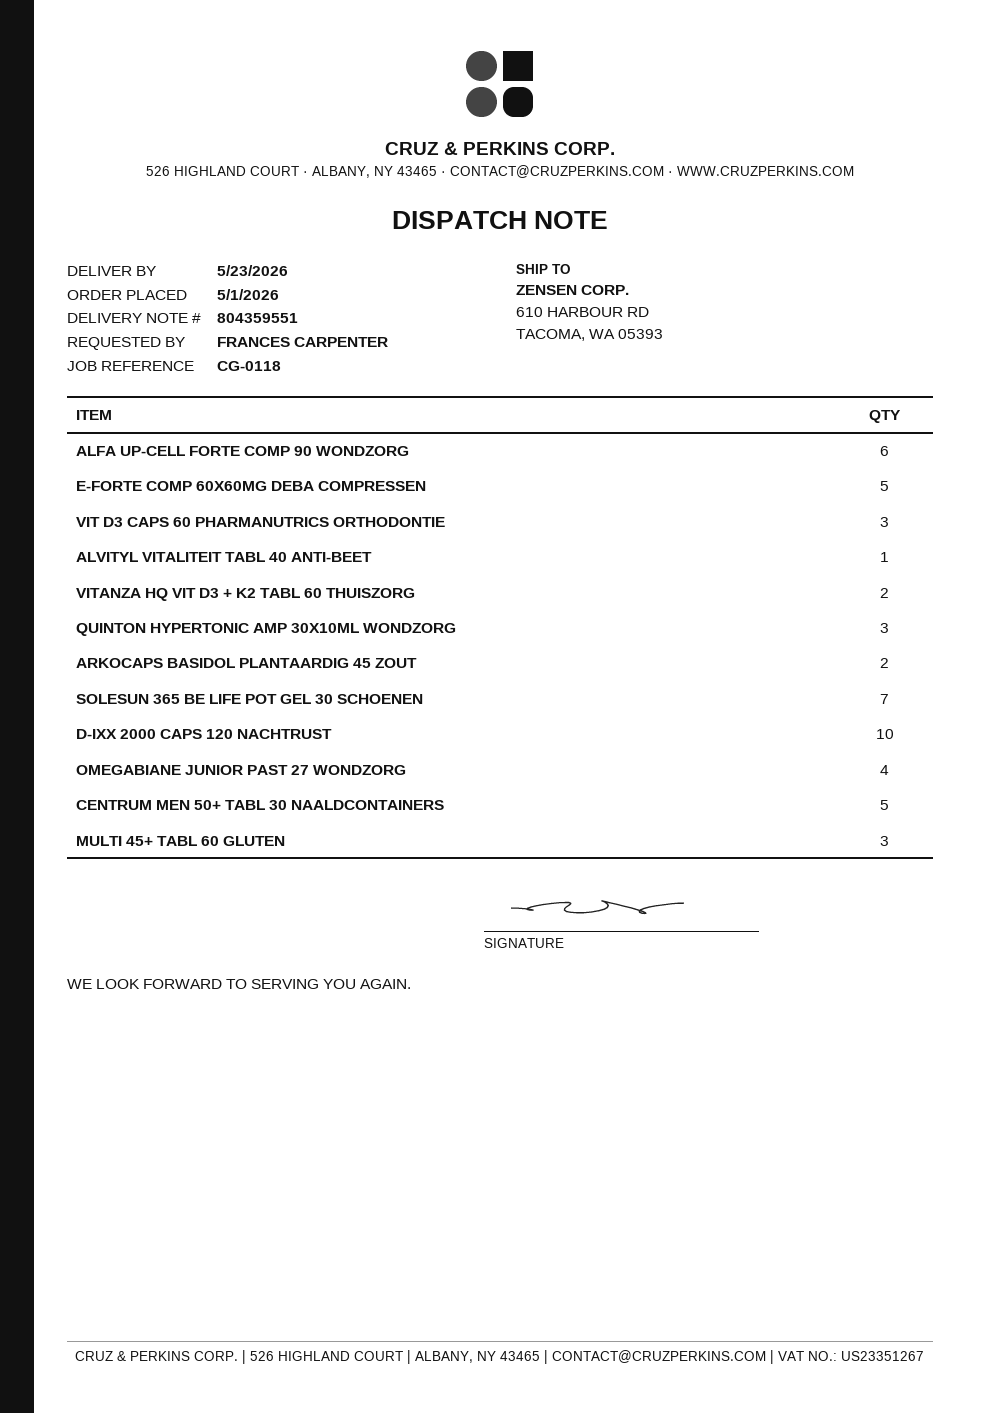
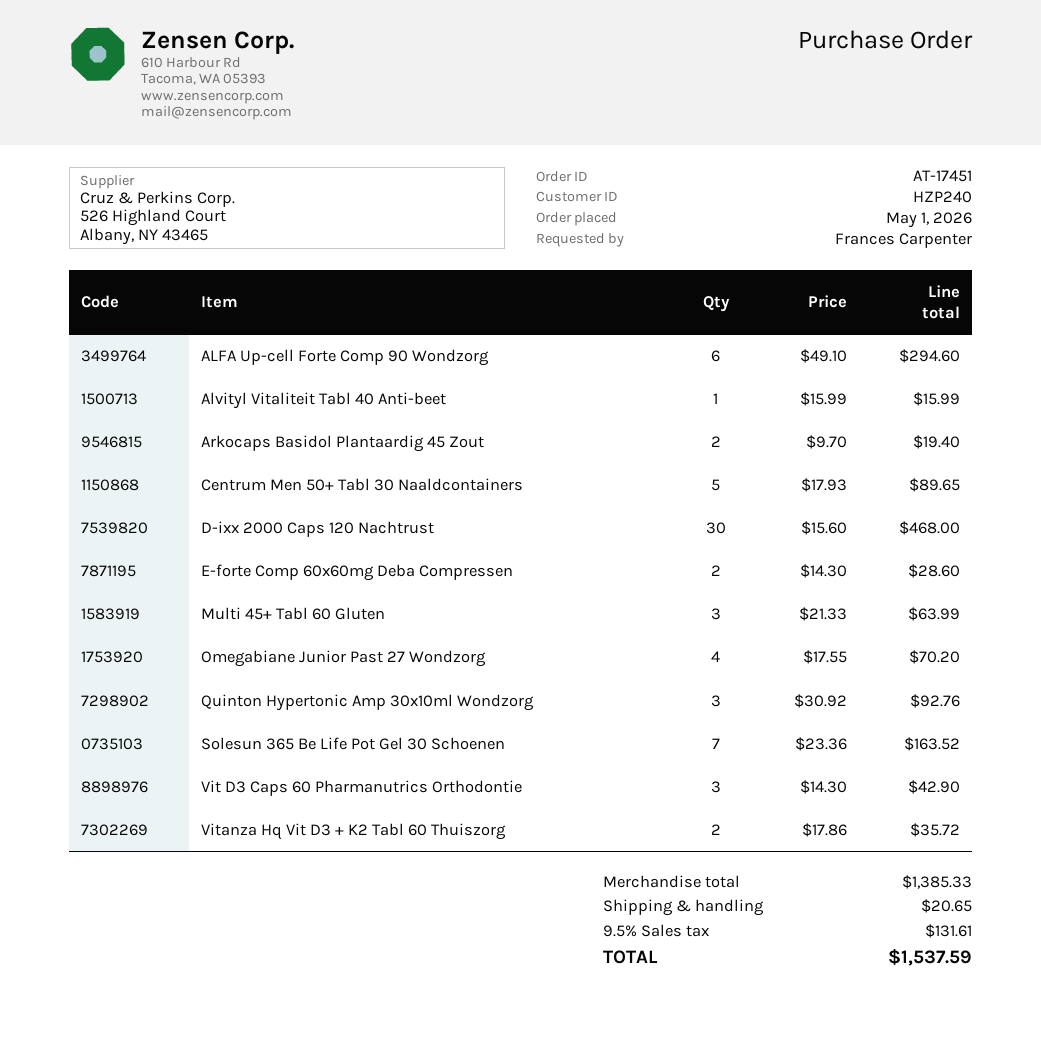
E-FORTE COMP 60X60MG DEBA COMPRESSEN: 5 -> 2
D-IXX 2000 CAPS 120 NACHTRUST: 10 -> 30

